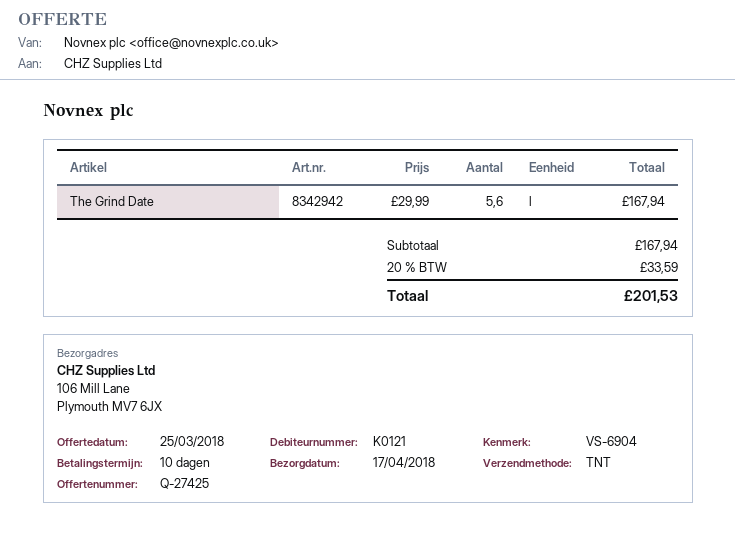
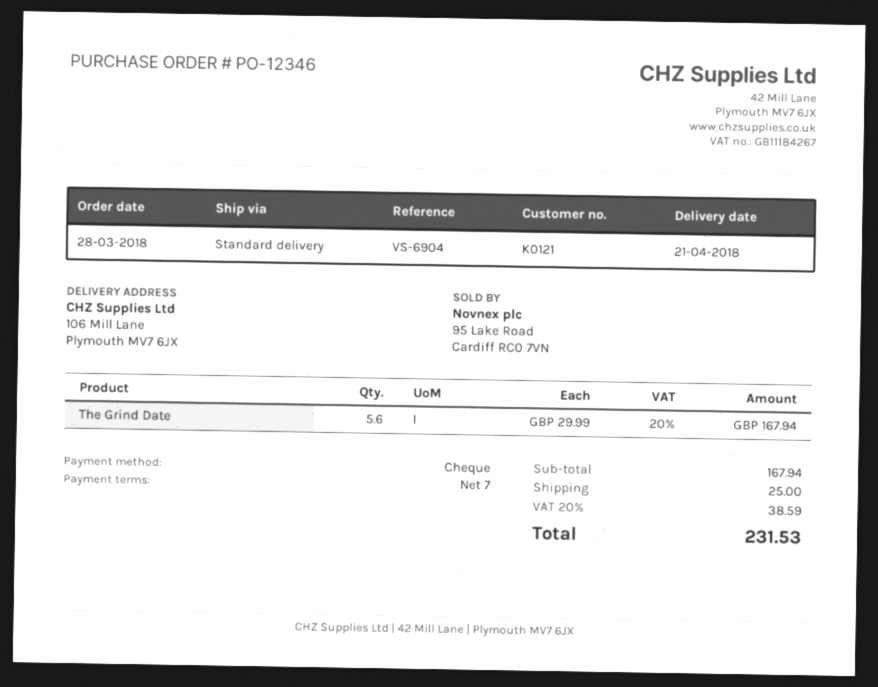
delivery date: 2018-04-17 -> 2018-04-21
payment terms: 10 days -> 7 days
shipping method: TNT -> standard
shipping: none -> 25.00
tax: 20% = 33.59 -> 20% = 38.59
total: 201.53 -> 231.53

